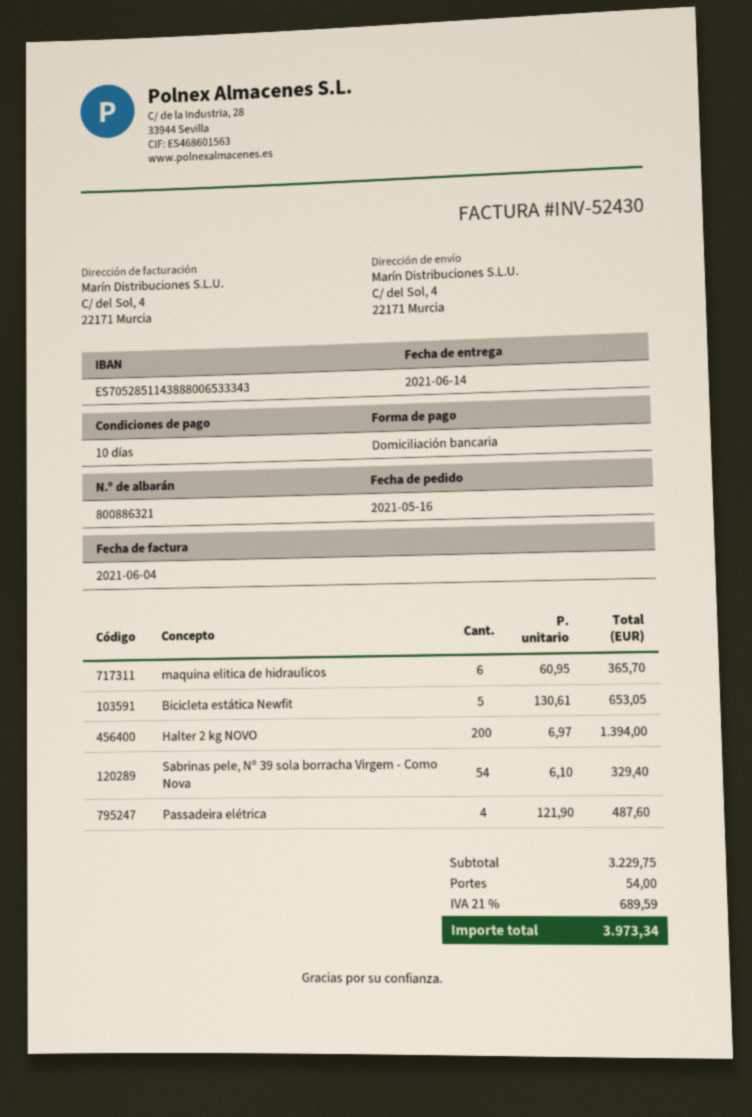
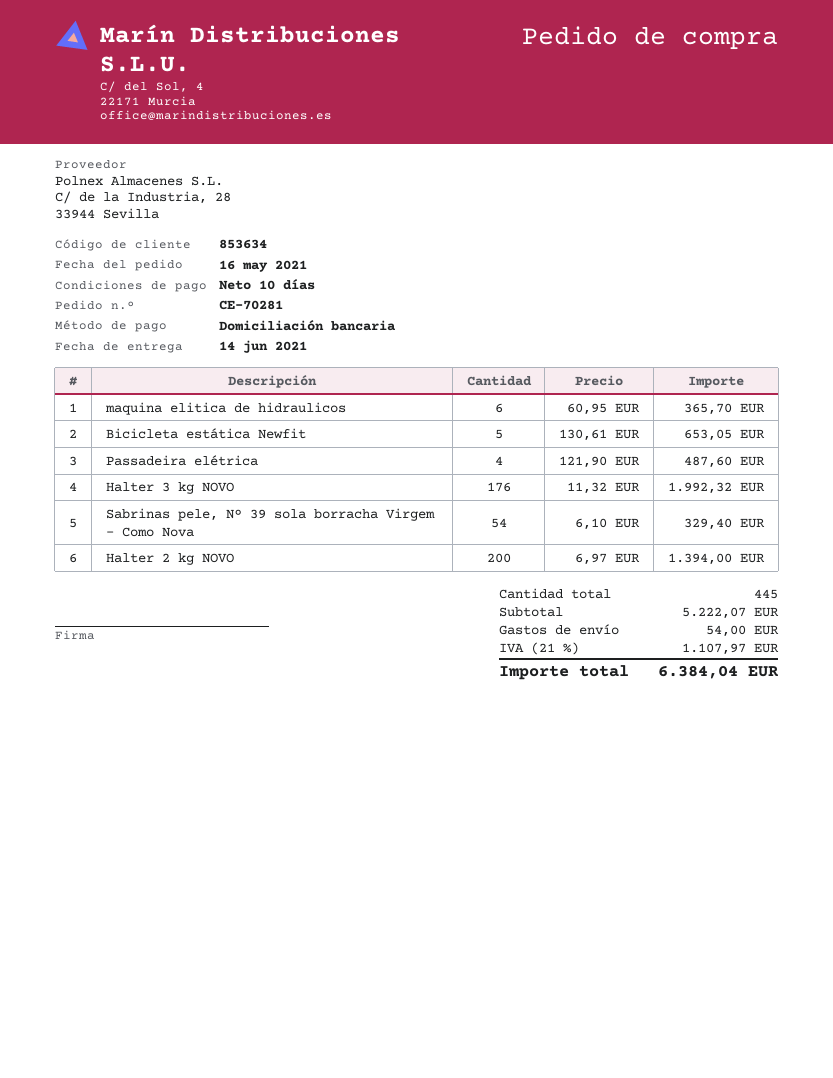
Halter 3 kg NOVO: none -> 176 x 11.32 = 1992.32
subtotal: 3229.75 -> 5222.07
tax: 21% = 689.59 -> 21% = 1107.97
total: 3973.34 -> 6384.04

